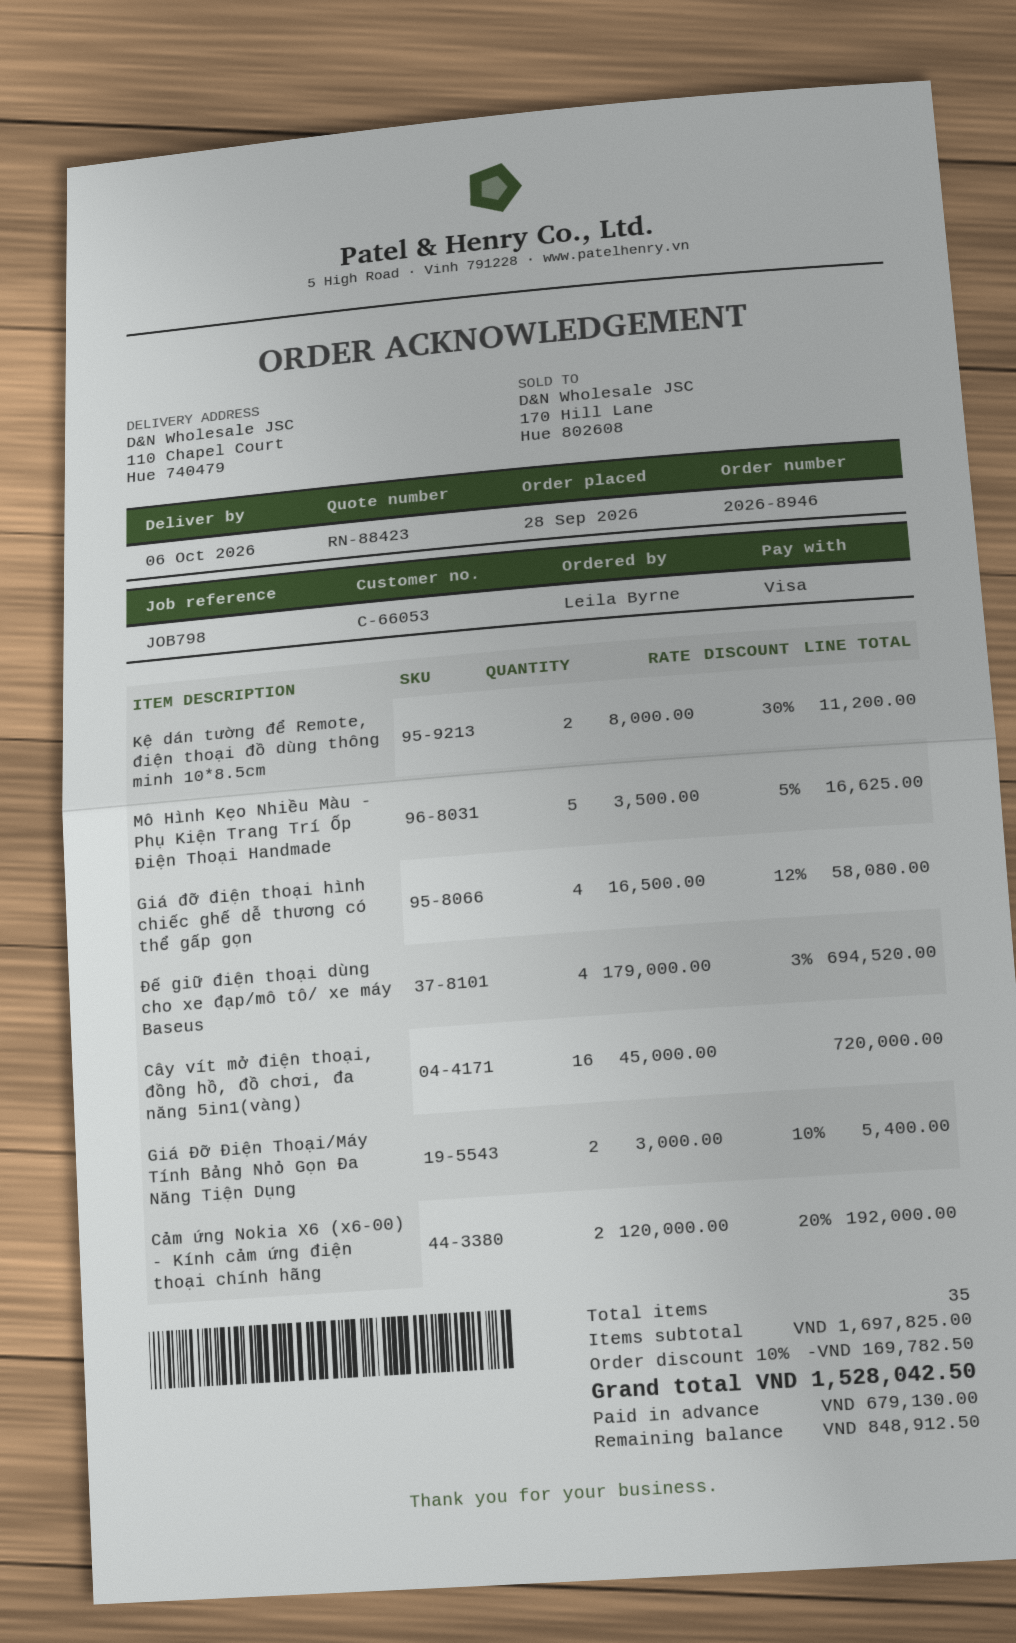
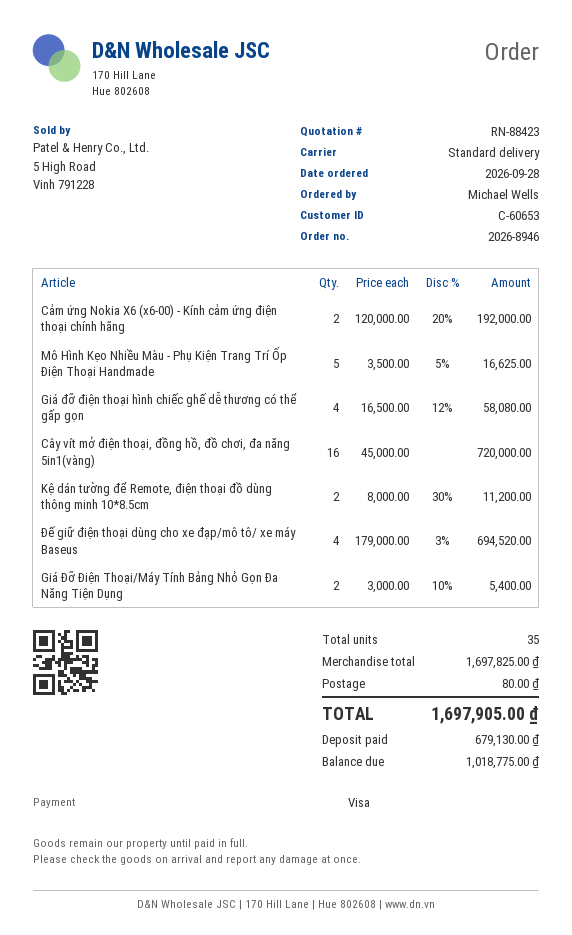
customer number: C-66053 -> C-60653
ordered by: Leila Byrne -> Michael Wells
discount: 10% = 169782.50 -> none
shipping: none -> 80.00
total: 1528042.50 -> 1697905.00
balance: 848912.50 -> 1018775.00

